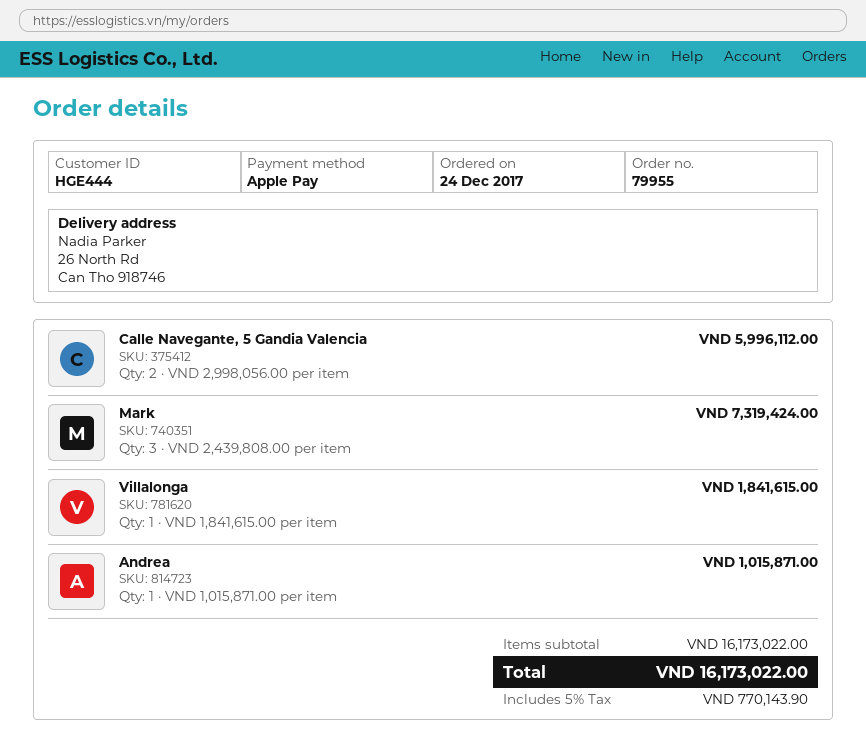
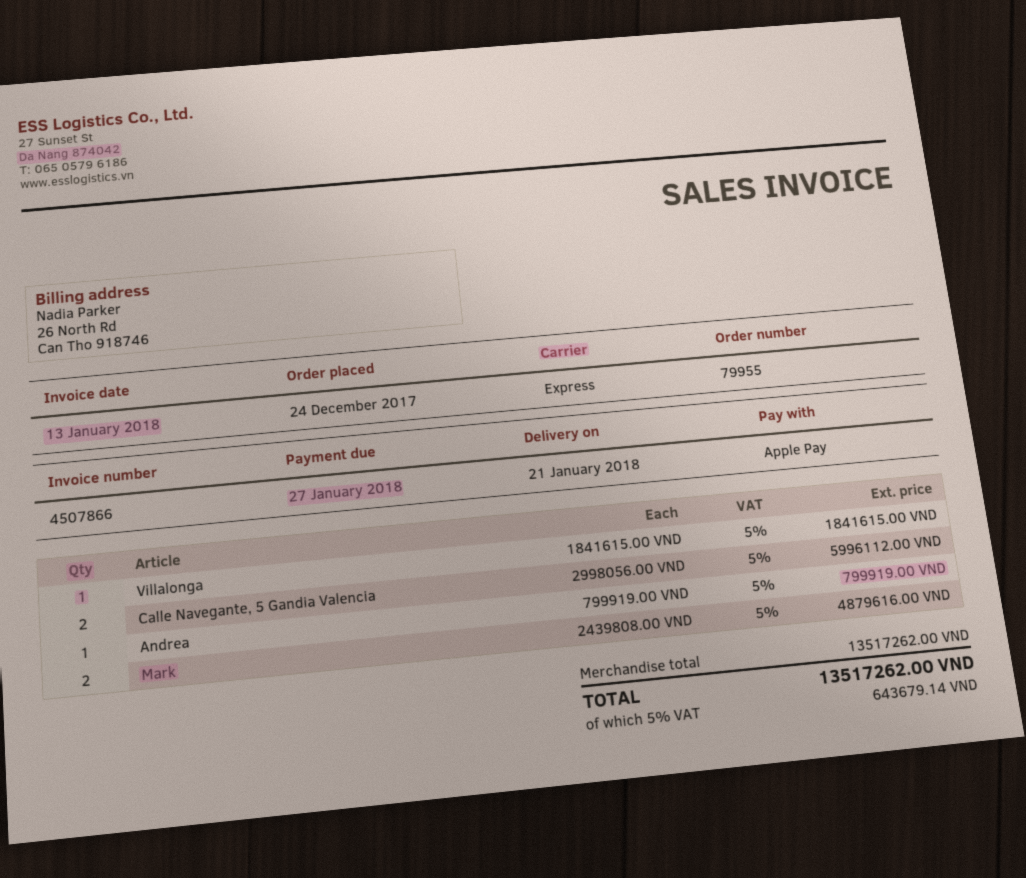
Mark: 3 x 2439808.00 = 7319424.00 -> 2 x 2439808.00 = 4879616.00
Andrea: 1 x 1015871.00 = 1015871.00 -> 1 x 799919.00 = 799919.00
subtotal: 16173022.00 -> 13517262.00
tax: 5% = 770143.90 -> 5% = 643679.14
total: 16173022.00 -> 13517262.00

